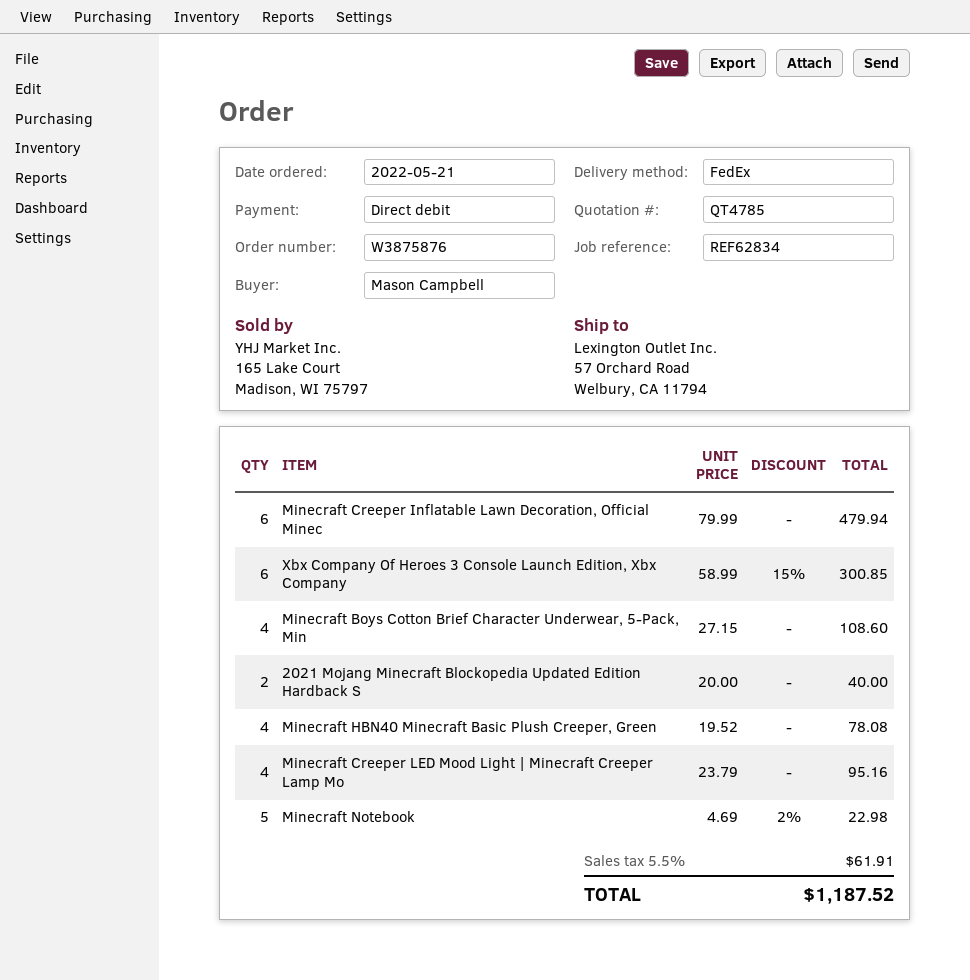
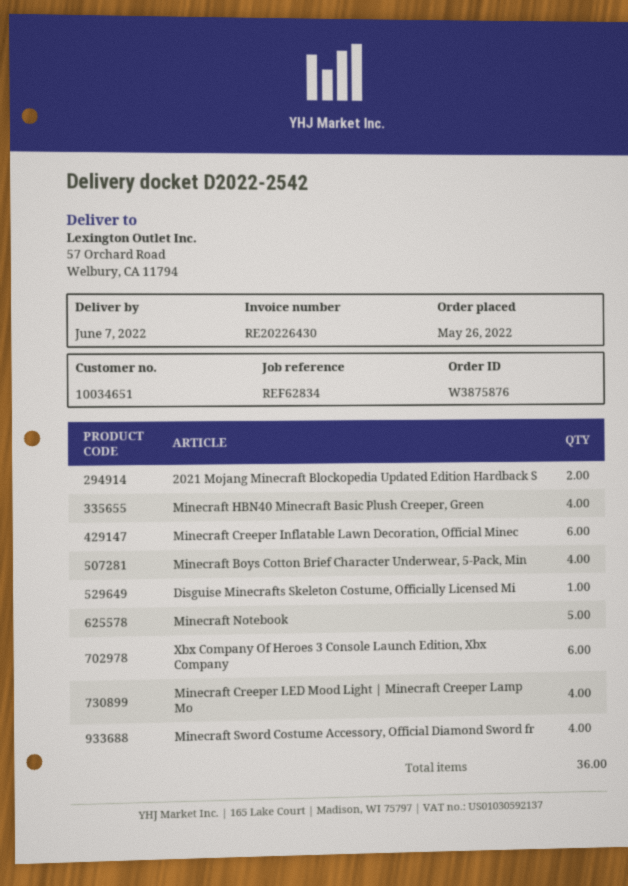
order date: 2022-05-21 -> 2022-05-26
Disguise Minecrafts Skeleton Costume, Officially Licensed Mi: none -> 1
Minecraft Sword Costume Accessory, Official Diamond Sword fr: none -> 4

